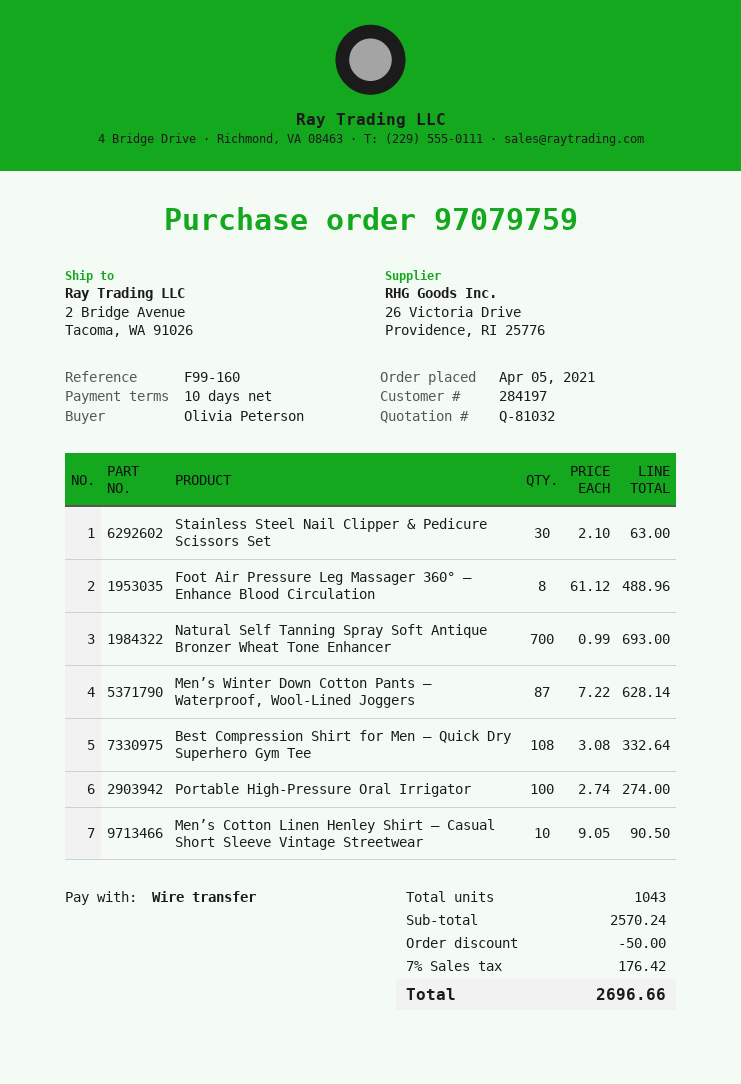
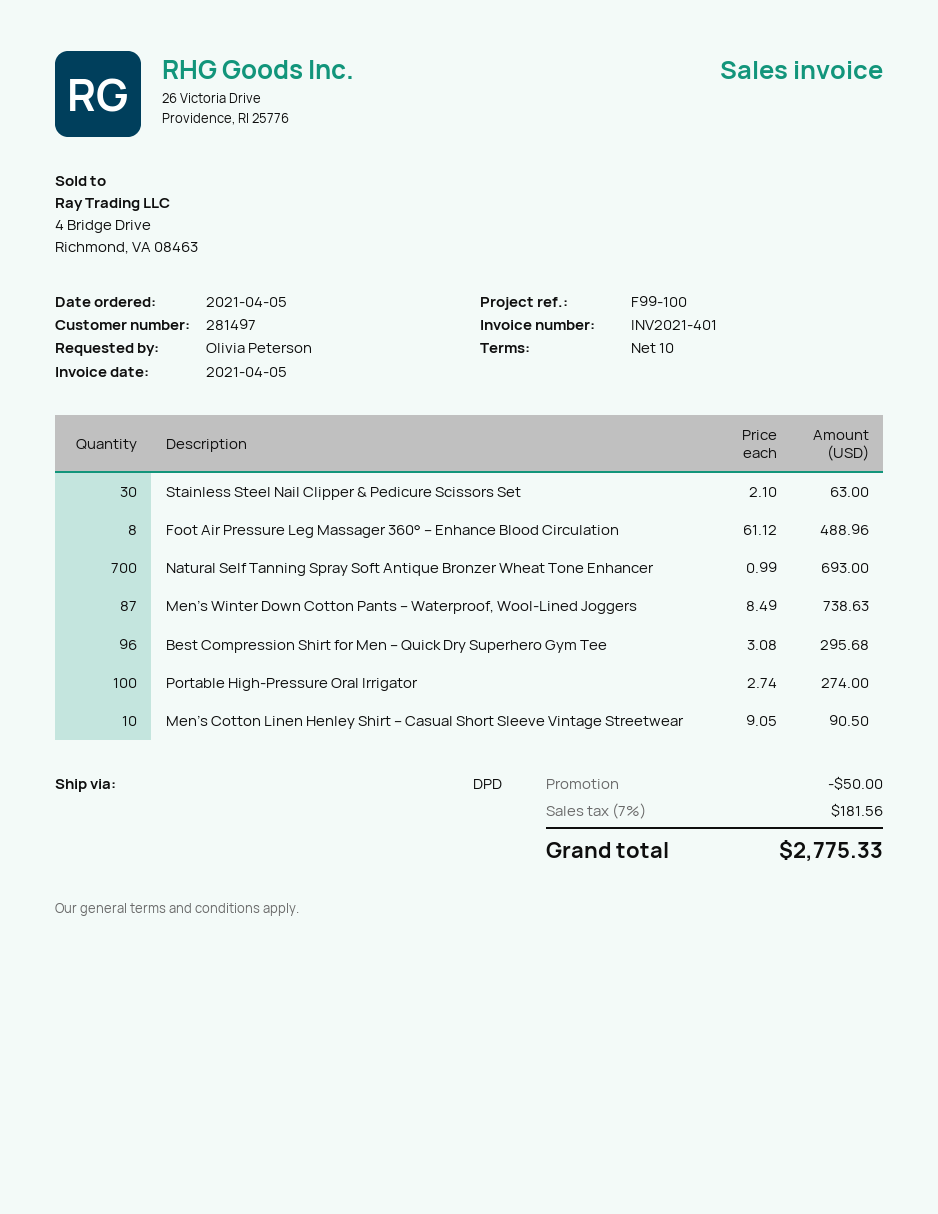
customer number: 284197 -> 281497
reference: F99-160 -> F99-100
Men’s Winter Down Cotton Pants – Waterproof, Wool-Lined Joggers: 87 x 7.22 = 628.14 -> 87 x 8.49 = 738.63
Best Compression Shirt for Men – Quick Dry Superhero Gym Tee: 108 x 3.08 = 332.64 -> 96 x 3.08 = 295.68
tax: 7% = 176.42 -> 7% = 181.56
total: 2696.66 -> 2775.33

